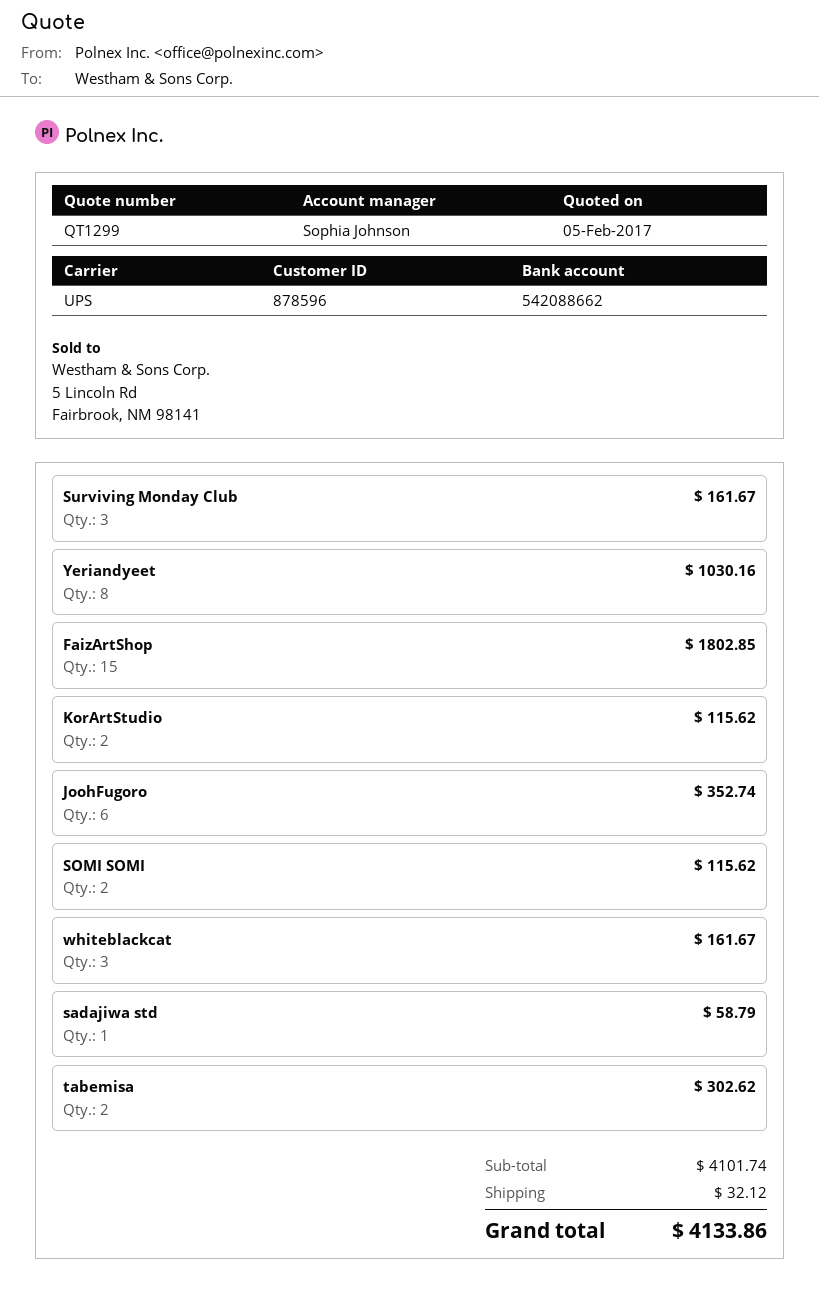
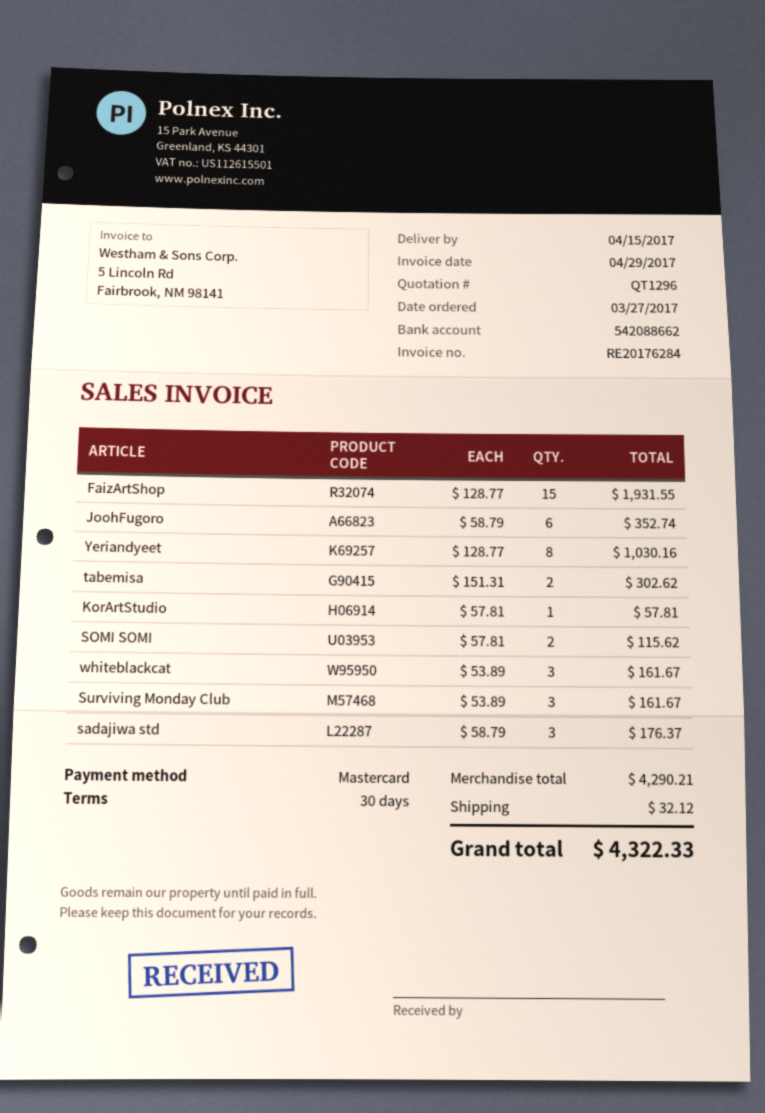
quote number: QT1299 -> QT1296
FaizArtShop: 15 for 1802.85 -> 15 for 1931.55
KorArtStudio: 2 for 115.62 -> 1 for 57.81
sadajiwa std: 1 for 58.79 -> 3 for 176.37
subtotal: 4101.74 -> 4290.21
total: 4133.86 -> 4322.33

